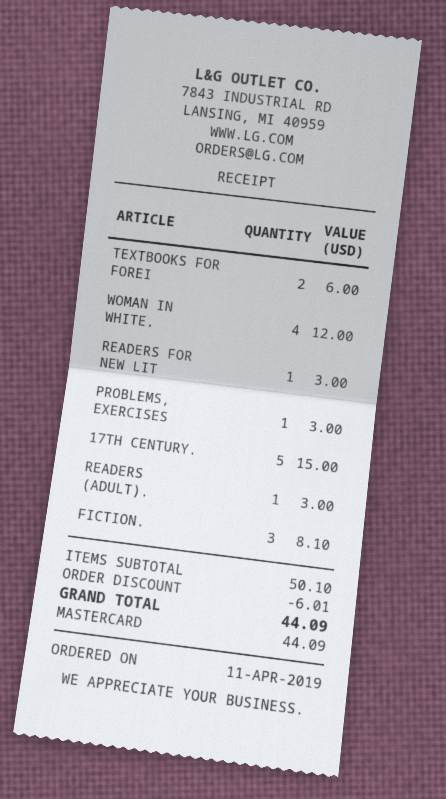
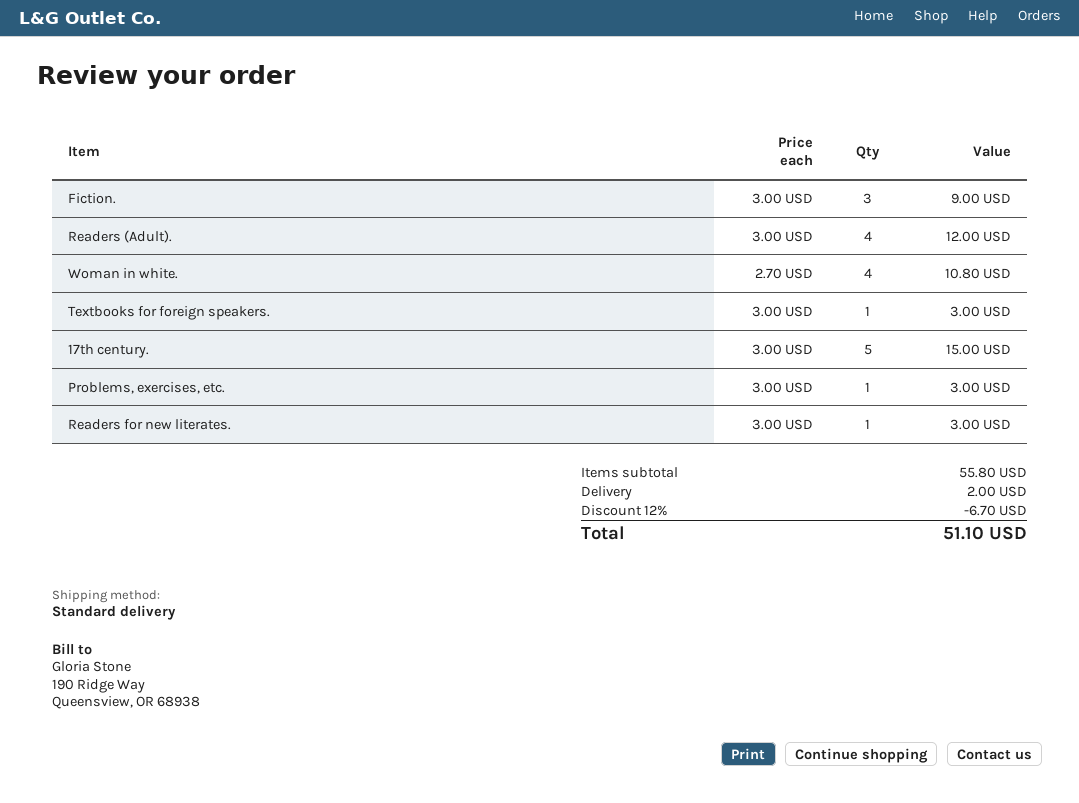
TEXTBOOKS FOR FOREI: 2 for 6.00 -> 1 for 3.00
WOMAN IN WHITE.: 4 for 12.00 -> 4 for 10.80
READERS (ADULT).: 1 for 3.00 -> 4 for 12.00
FICTION.: 3 for 8.10 -> 3 for 9.00
subtotal: 50.10 -> 55.80
discount: 6.01 -> 6.70
shipping: none -> 2.00
total: 44.09 -> 51.10

